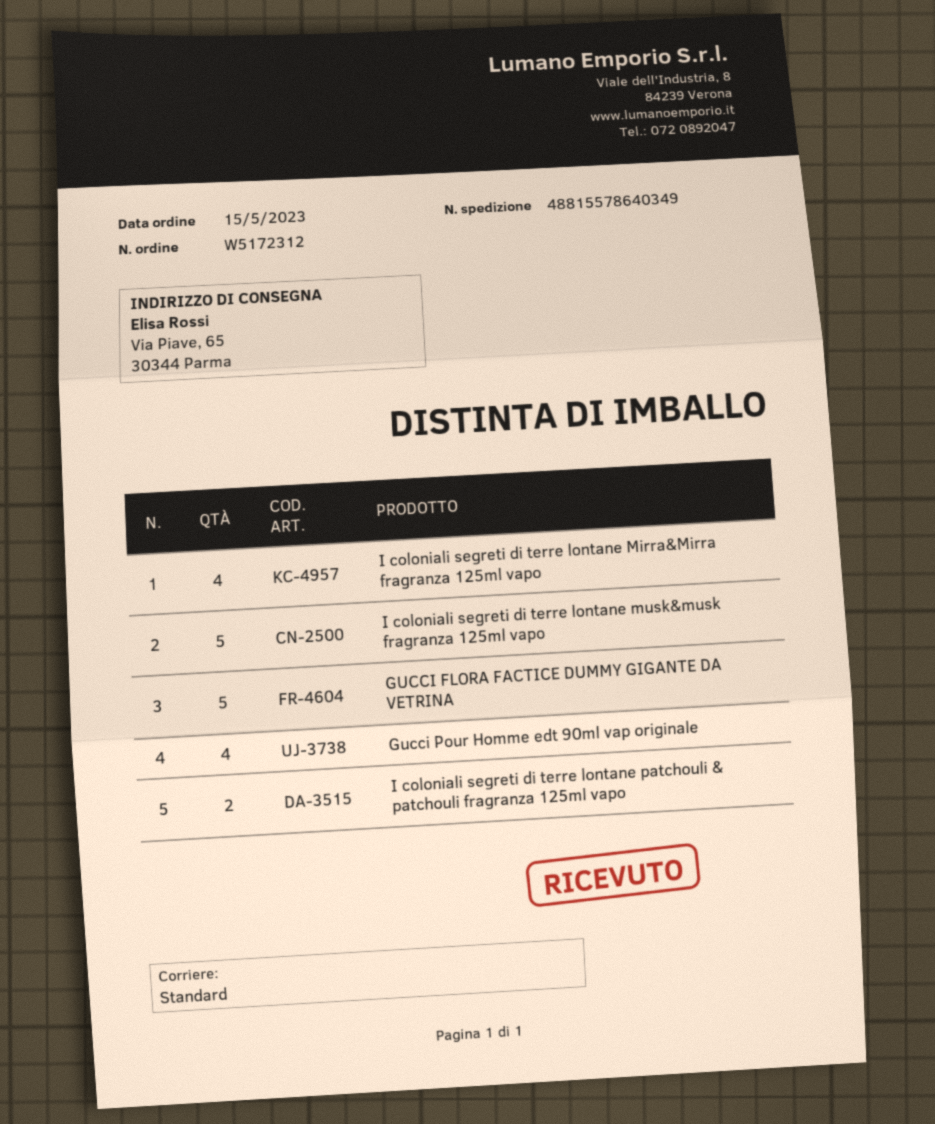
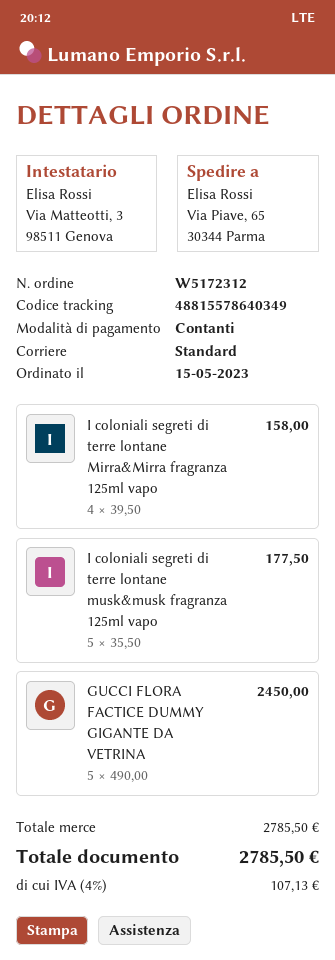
Gucci Pour Homme edt 90ml vap originale: 4 -> none
I coloniali segreti di terre lontane patchouli & patchouli fragranza 125ml vapo: 2 -> none

